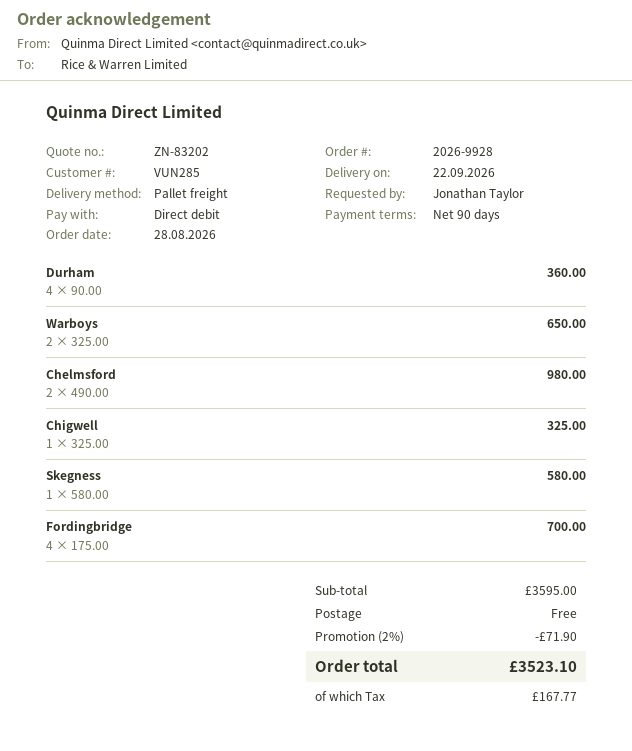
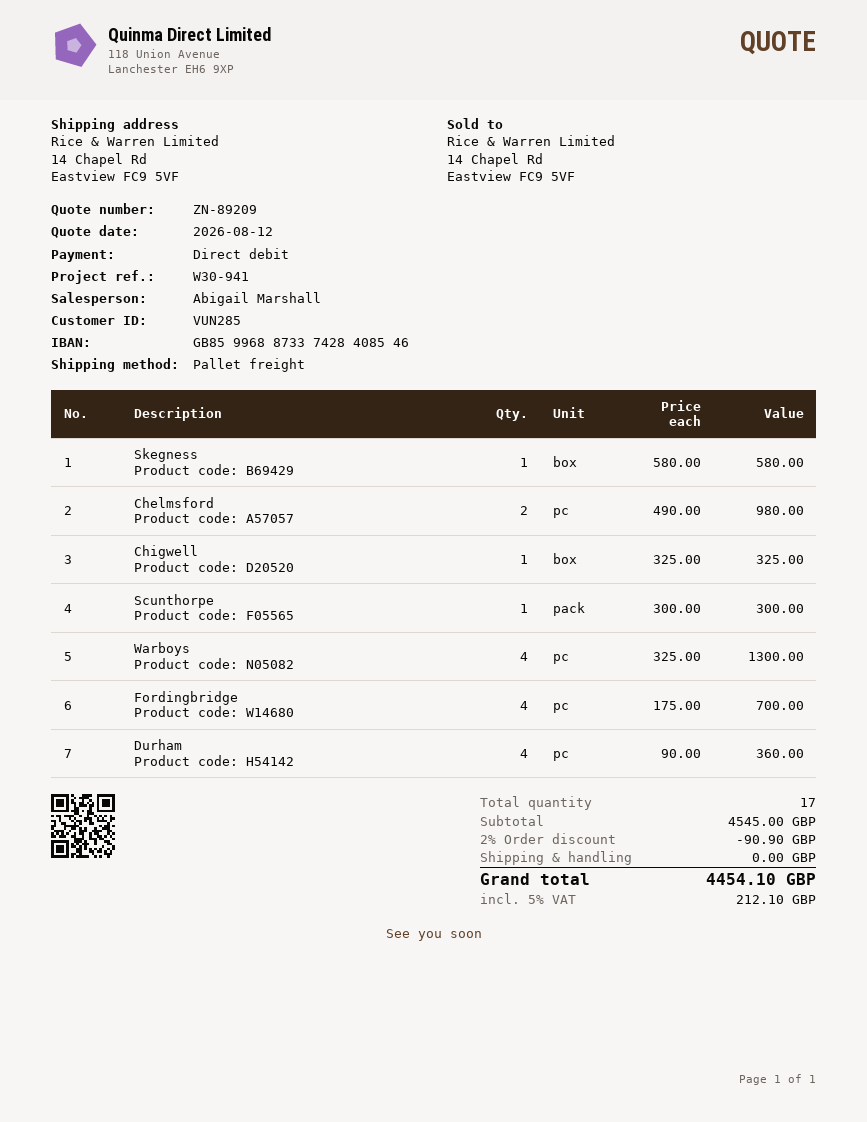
quote number: ZN-83202 -> ZN-89209
Warboys: 2 x 325.00 = 650.00 -> 4 x 325.00 = 1300.00
Scunthorpe: none -> 1 x 300.00 = 300.00
subtotal: 3595.00 -> 4545.00
discount: 2% = 71.90 -> 2% = 90.90
tax: 167.77 -> 212.10
total: 3523.10 -> 4454.10

